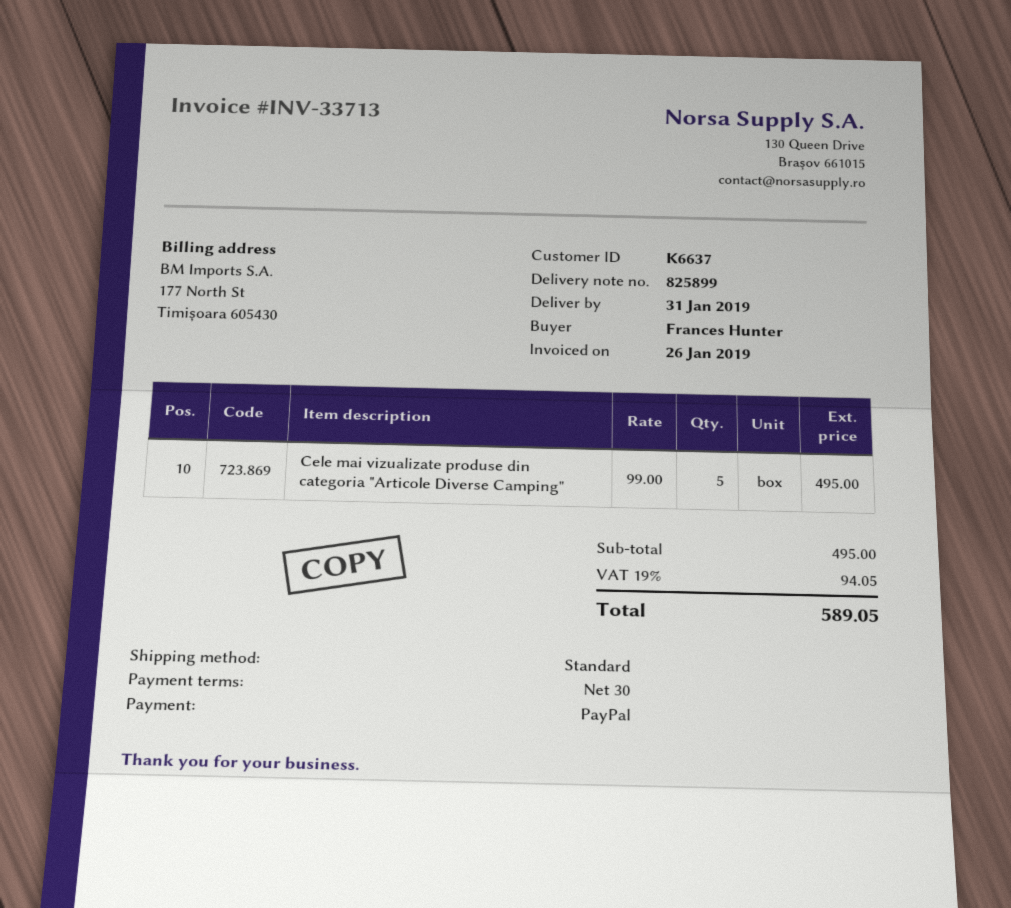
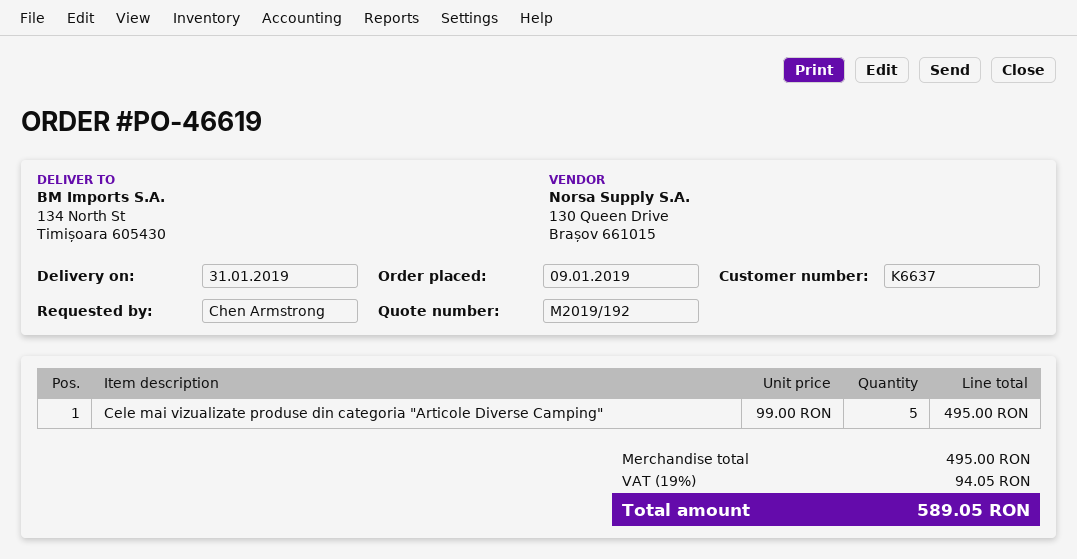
ordered by: Frances Hunter -> Chen Armstrong

